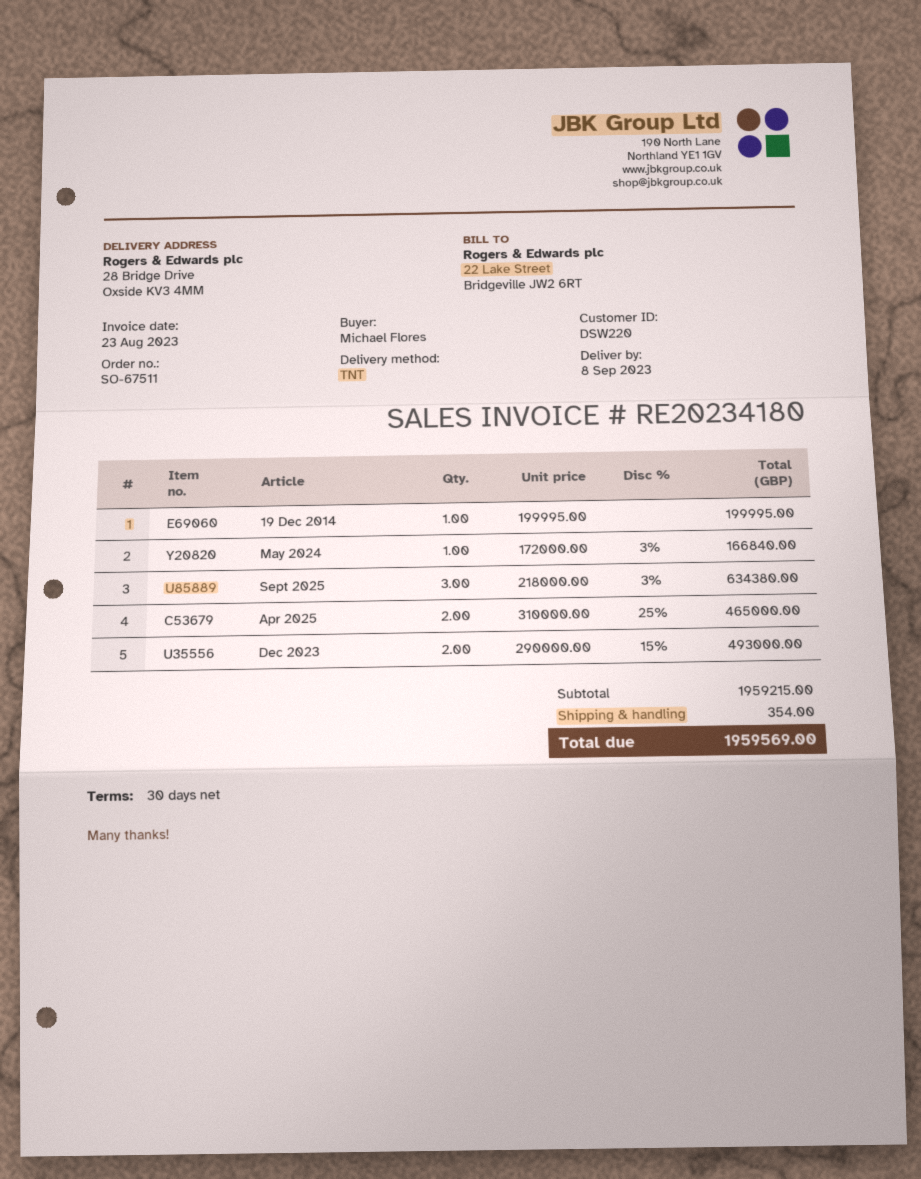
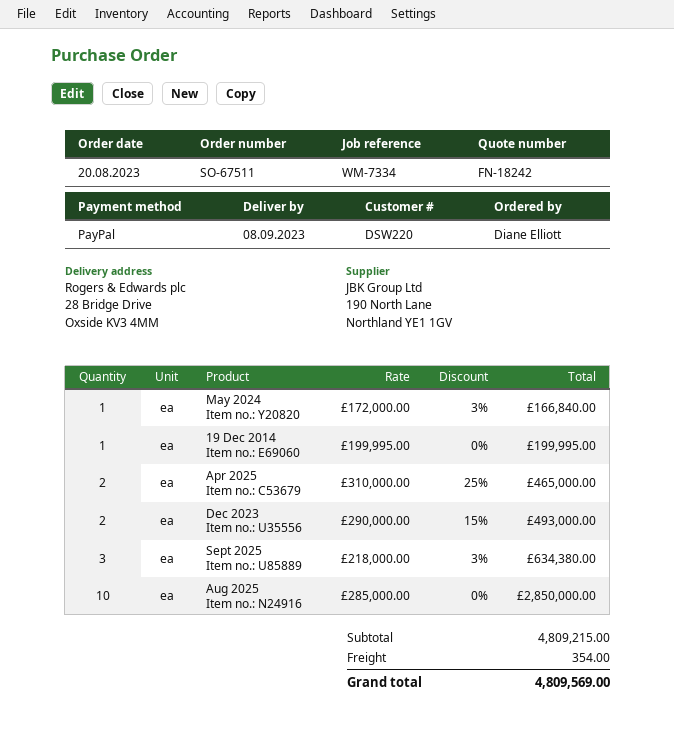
ordered by: Michael Flores -> Diane Elliott
Aug 2025: none -> 10 x 285000.00 = 2850000.00
subtotal: 1959215.00 -> 4809215.00
total: 1959569.00 -> 4809569.00

